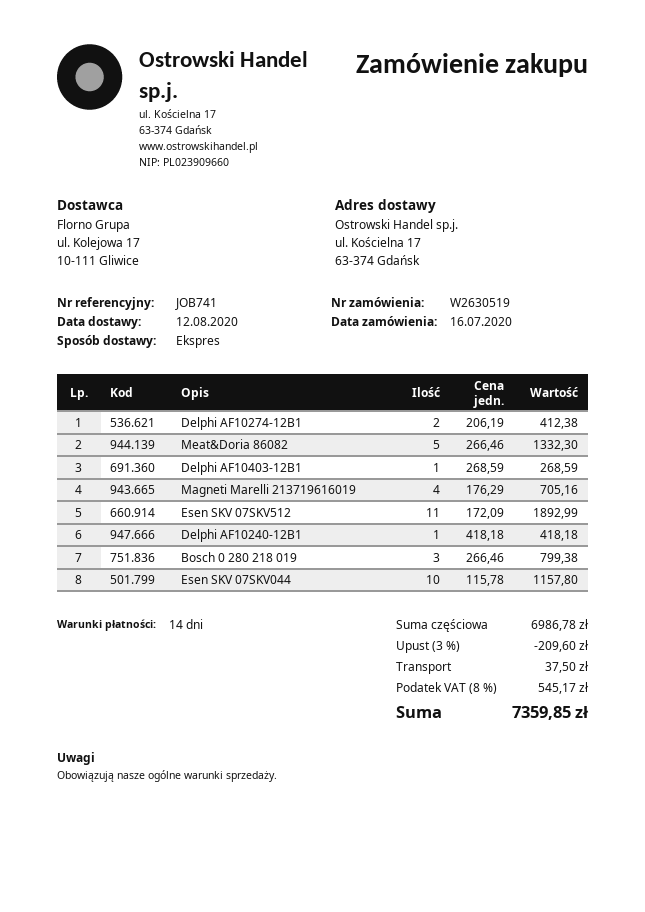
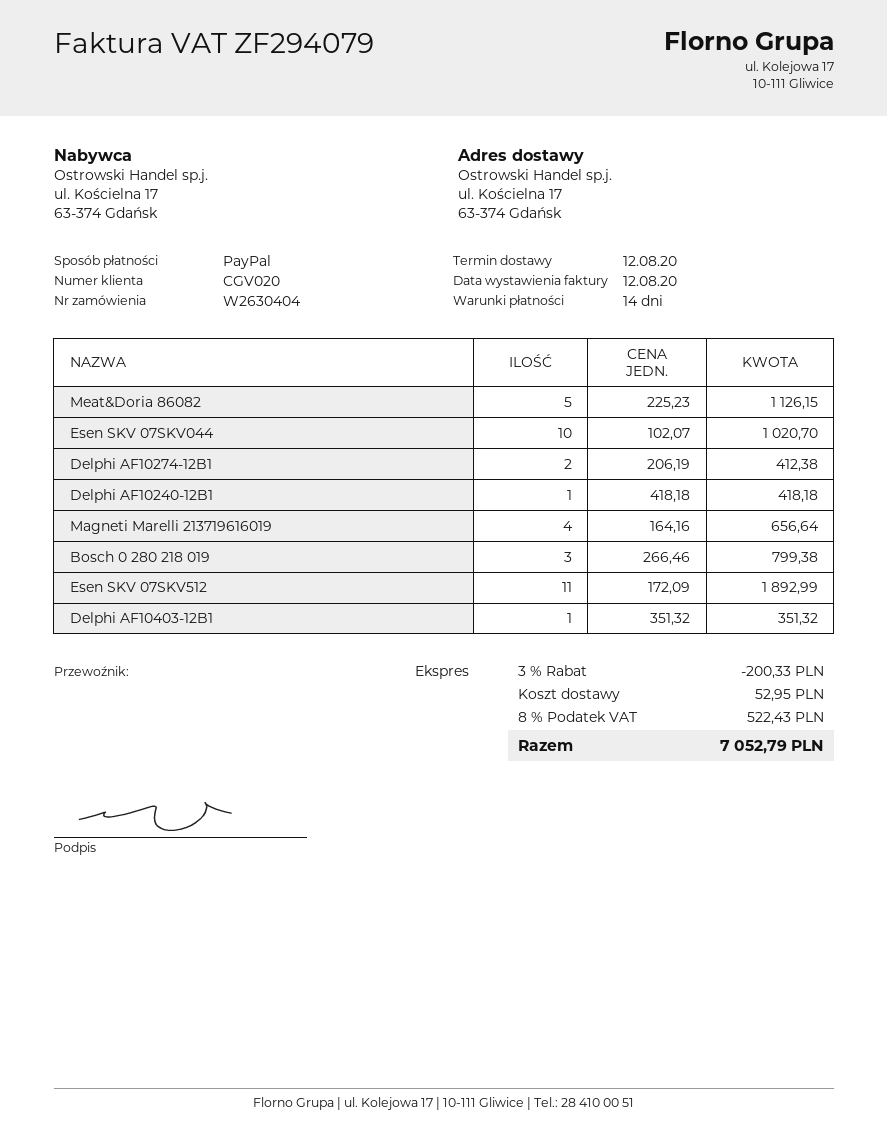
order number: W2630519 -> W2630404
Meat&Doria 86082: 5 x 266.46 = 1332.30 -> 5 x 225.23 = 1126.15
Delphi AF10403-12B1: 1 x 268.59 = 268.59 -> 1 x 351.32 = 351.32
Magneti Marelli 213719616019: 4 x 176.29 = 705.16 -> 4 x 164.16 = 656.64
Esen SKV 07SKV044: 10 x 115.78 = 1157.80 -> 10 x 102.07 = 1020.70
discount: 3% = 209.60 -> 3% = 200.33
shipping: 37.50 -> 52.95
tax: 8% = 545.17 -> 8% = 522.43
total: 7359.85 -> 7052.79

